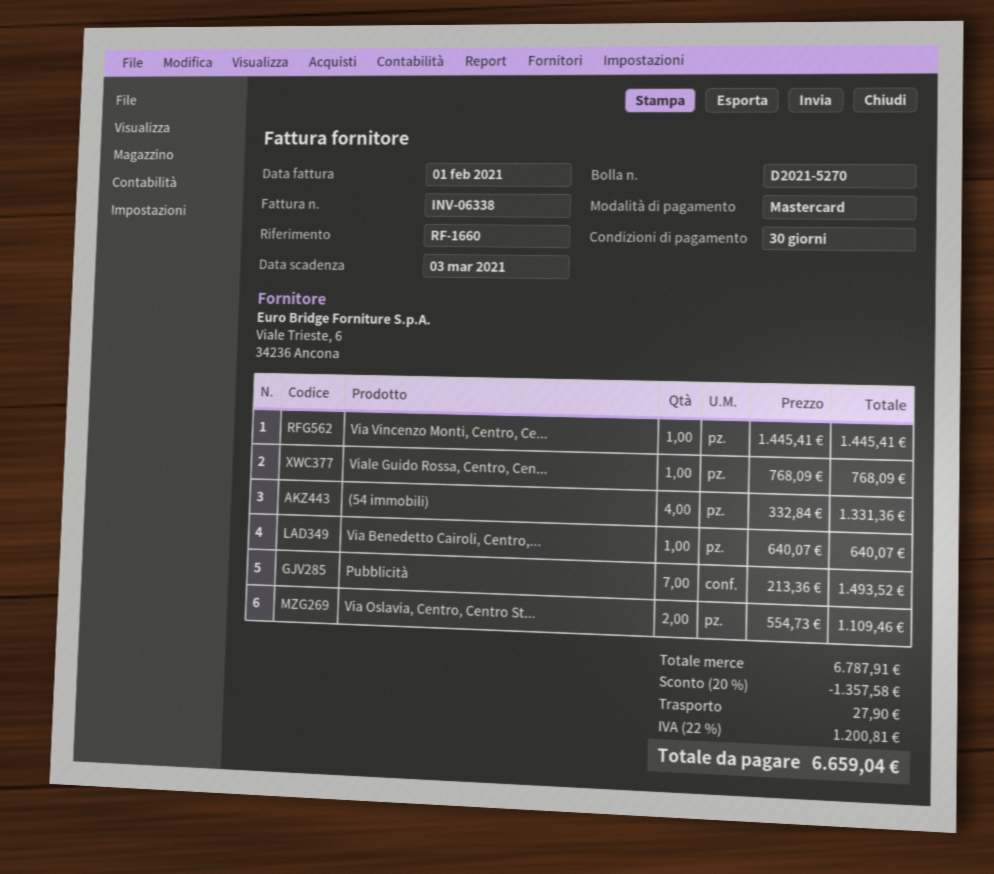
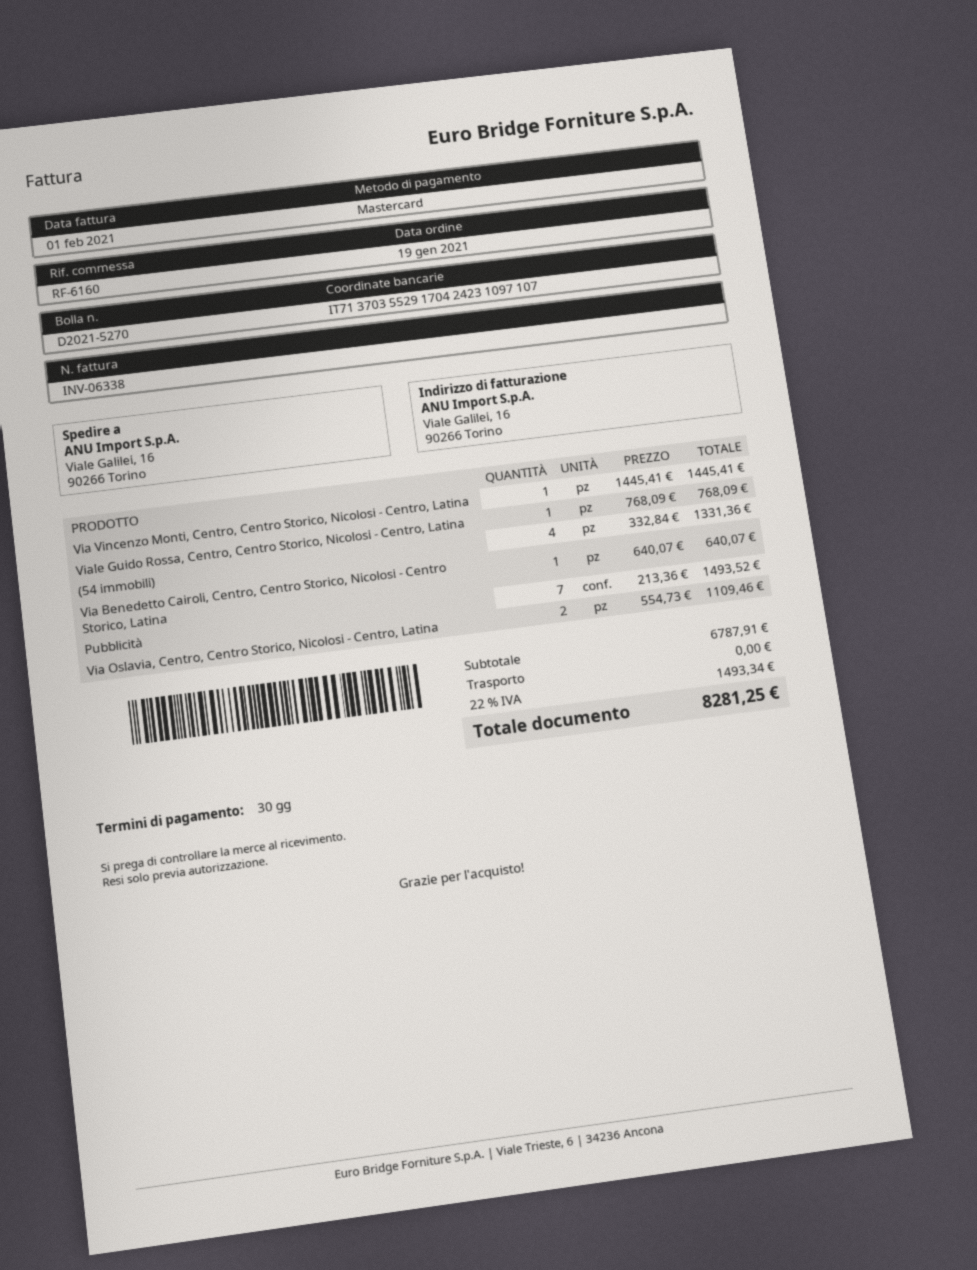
reference: RF-1660 -> RF-6160
discount: 20% = 1357.58 -> none
shipping: 27.90 -> 0.00
tax: 22% = 1200.81 -> 22% = 1493.34
total: 6659.04 -> 8281.25

